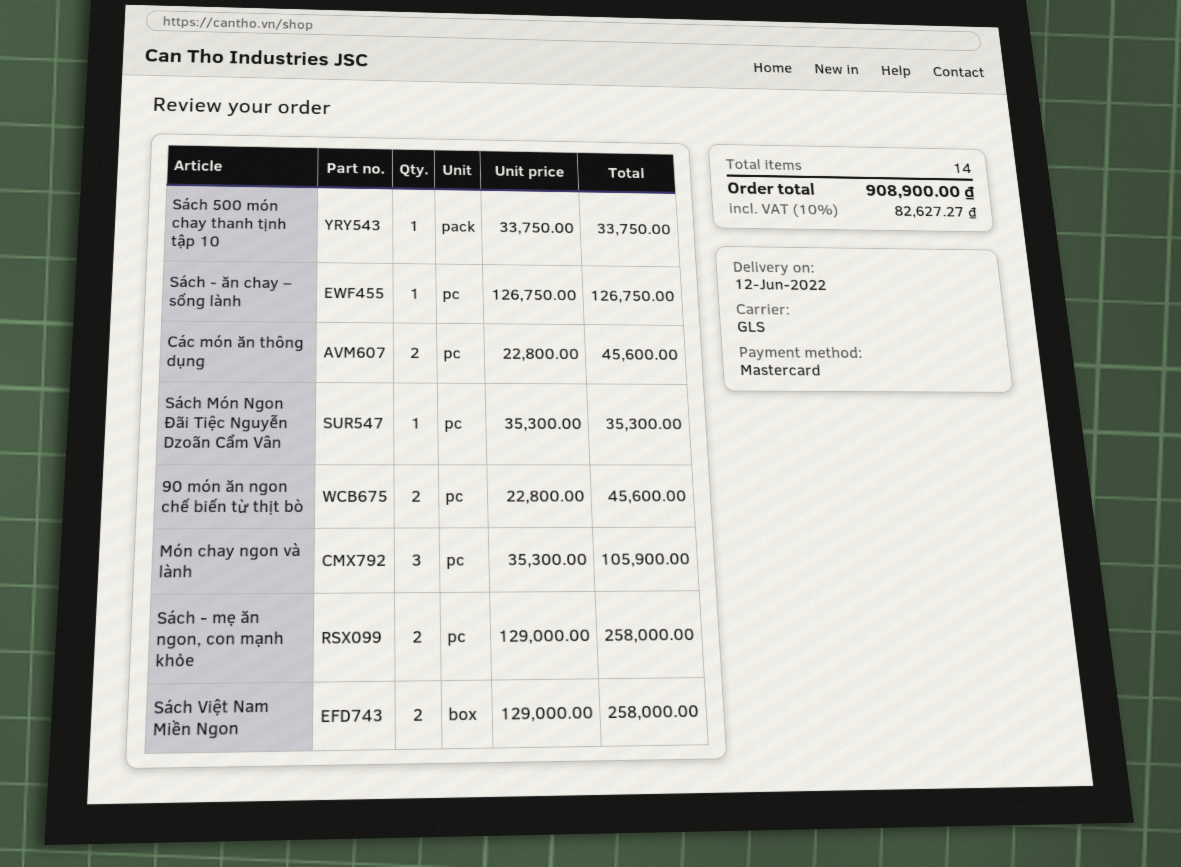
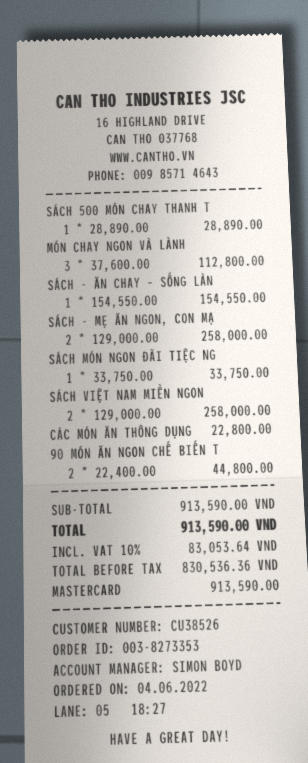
Sách 500 món chay thanh tịnh tập 10: 1 x 33750.00 = 33750.00 -> 1 x 28890.00 = 28890.00
Sách - ăn chay – sống lành: 1 x 126750.00 = 126750.00 -> 1 x 154550.00 = 154550.00
Các món ăn thông dụng: 2 x 22800.00 = 45600.00 -> 1 x 22800.00 = 22800.00
Sách Món Ngon Đãi Tiệc Nguyễn Dzoãn Cẩm Vân: 1 x 35300.00 = 35300.00 -> 1 x 33750.00 = 33750.00
90 món ăn ngon chế biến từ thịt bò: 2 x 22800.00 = 45600.00 -> 2 x 22400.00 = 44800.00
Món chay ngon và lành: 3 x 35300.00 = 105900.00 -> 3 x 37600.00 = 112800.00
tax: 10% = 82627.27 -> 10% = 83053.64
total: 908900.00 -> 913590.00

